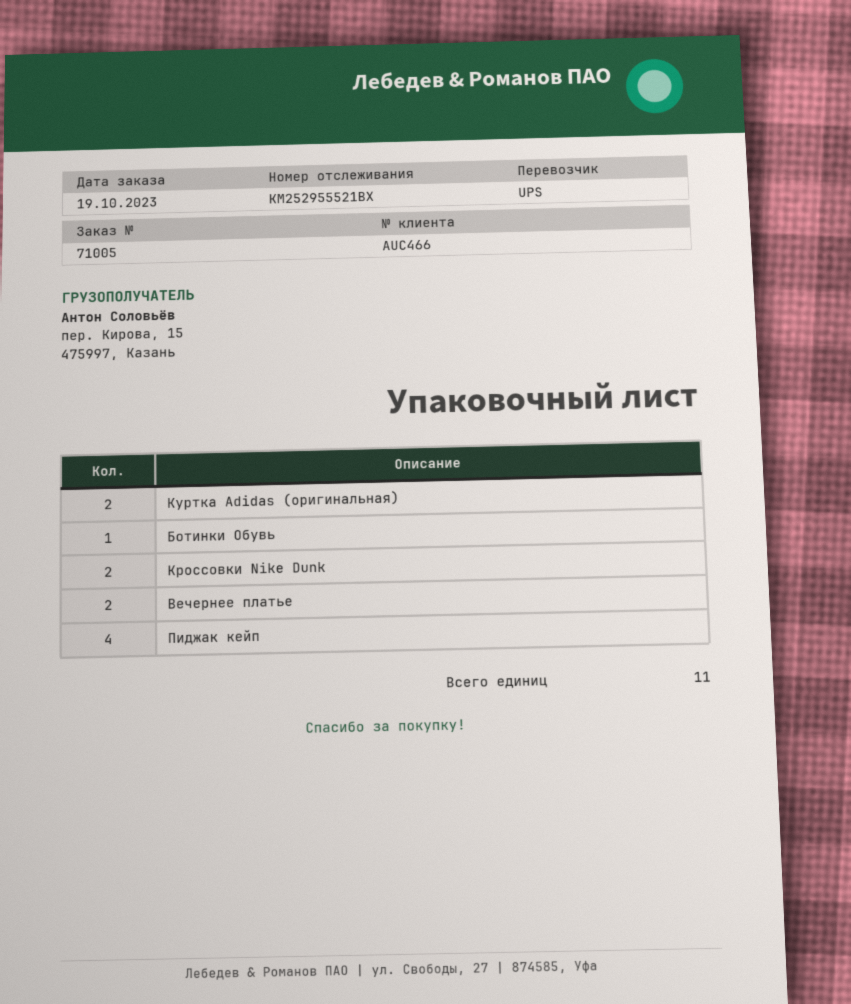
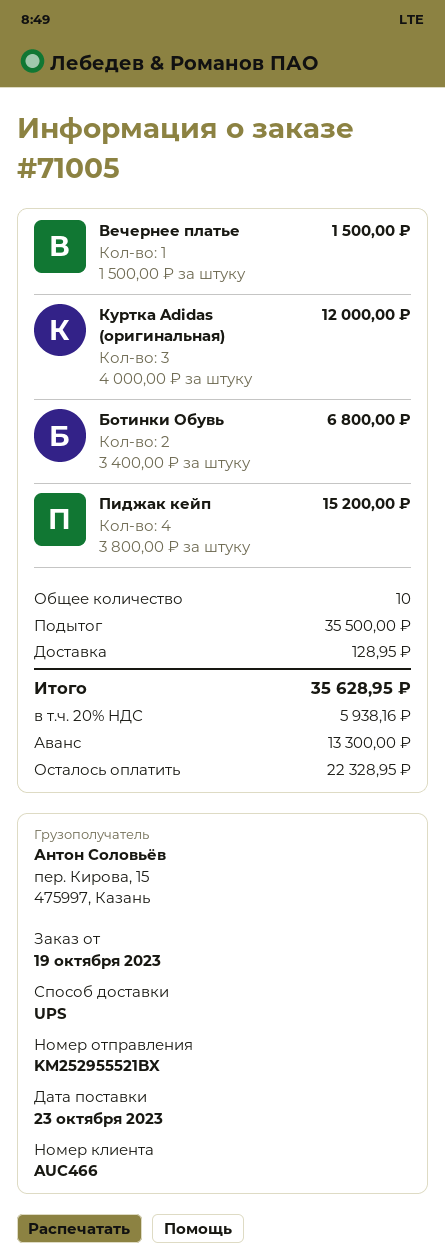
Куртка Adidas (оригинальная): 2 -> 3
Ботинки Обувь: 1 -> 2
Кроссовки Nike Dunk: 2 -> none
Вечернее платье: 2 -> 1
total quantity: 11 -> 10

